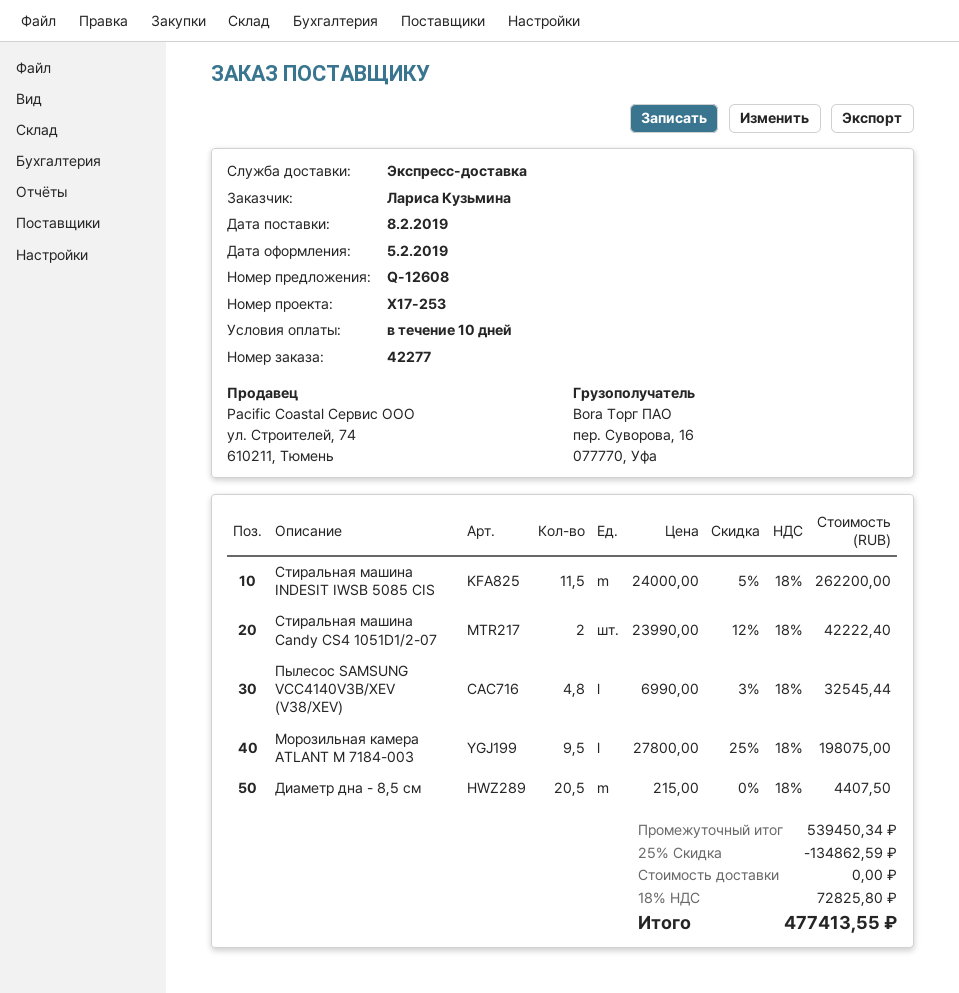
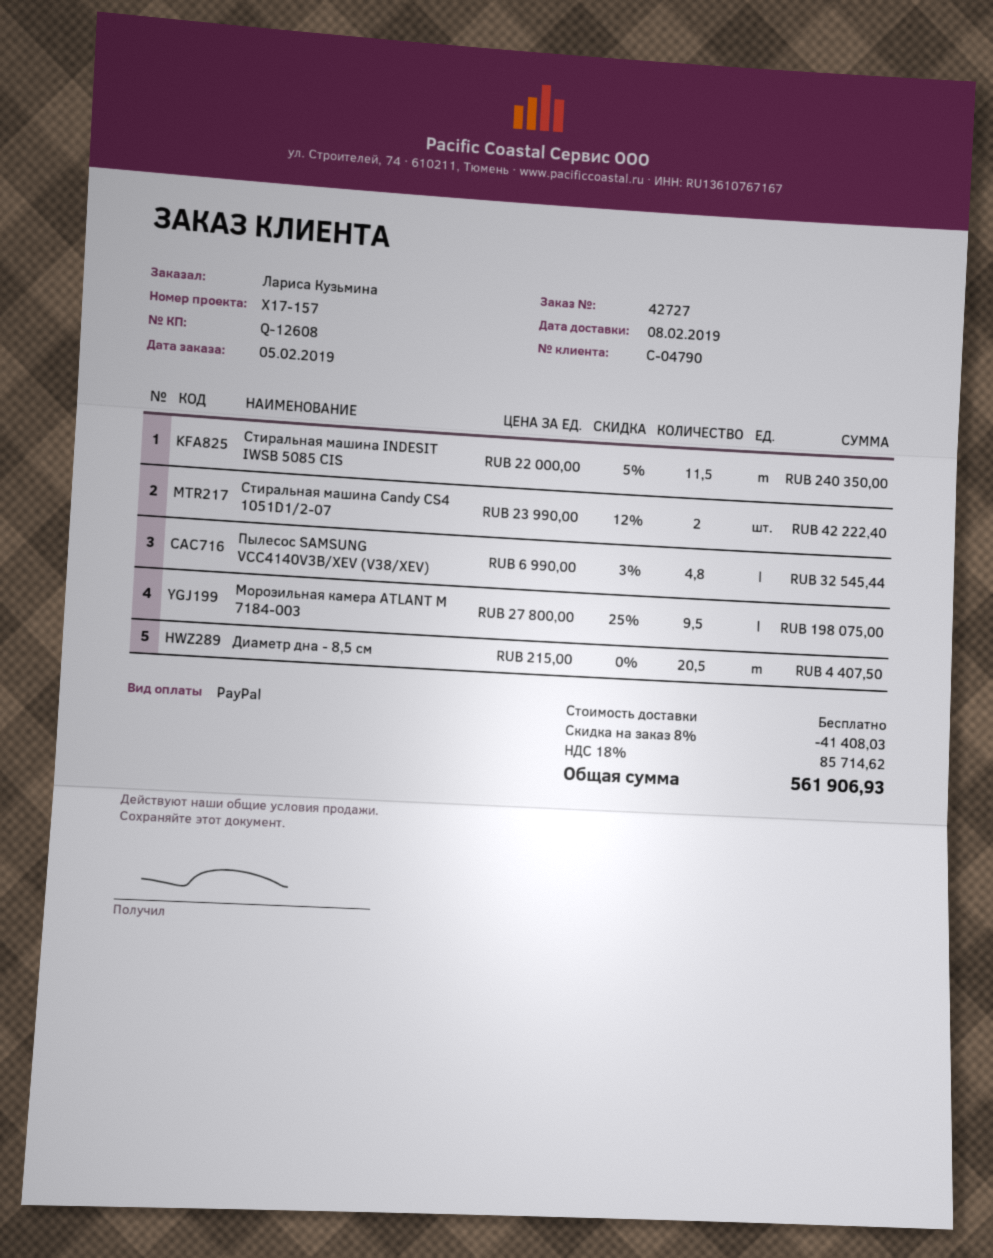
order number: 42277 -> 42727
reference: X17-253 -> X17-157
Стиральная машина INDESIT IWSB 5085 CIS: 11.5 x 24000.00 - 5% = 262200.00 -> 11.5 x 22000.00 - 5% = 240350.00
discount: 25% = 134862.59 -> 8% = 41408.03
tax: 18% = 72825.80 -> 18% = 85714.62
total: 477413.55 -> 561906.93

